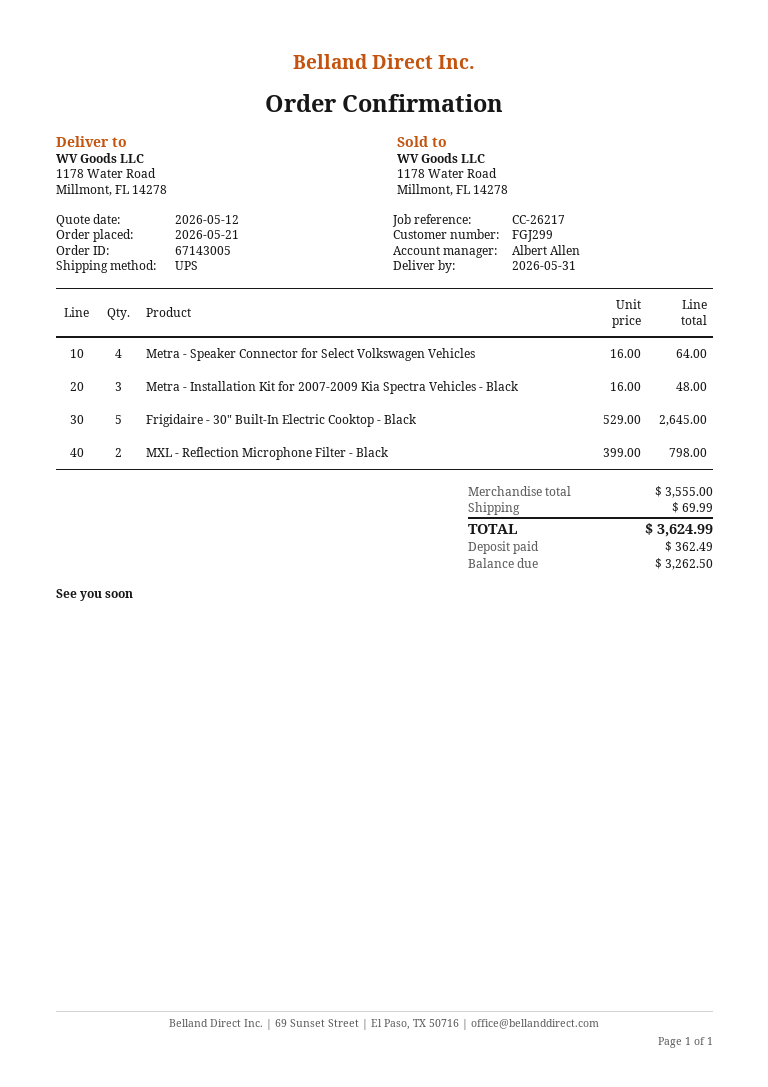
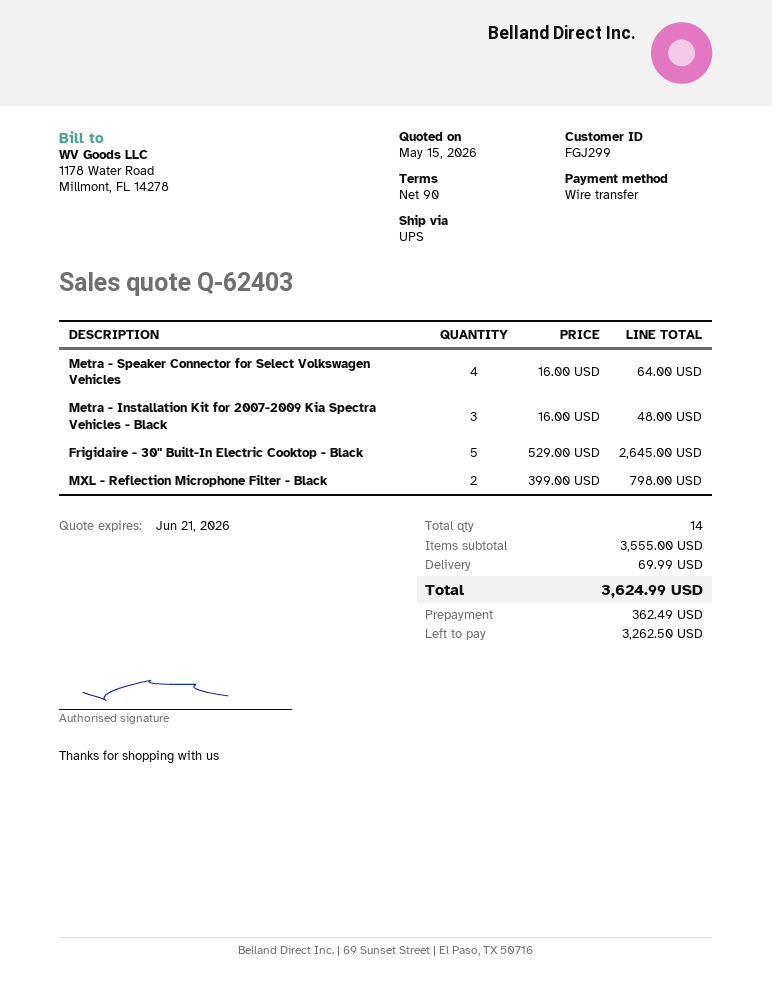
quote date: 2026-05-12 -> 2026-05-15

